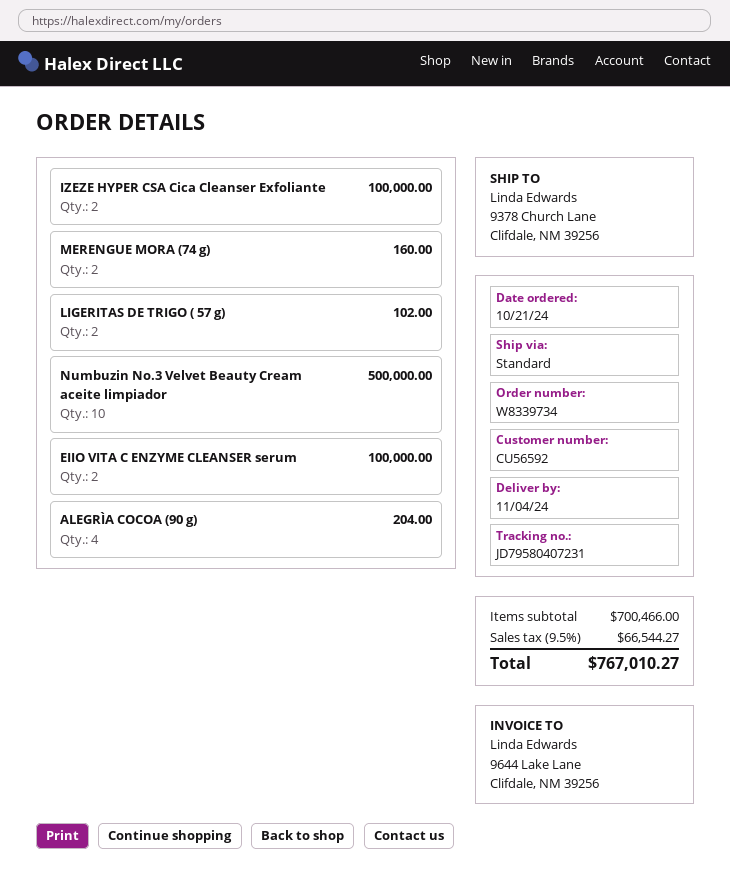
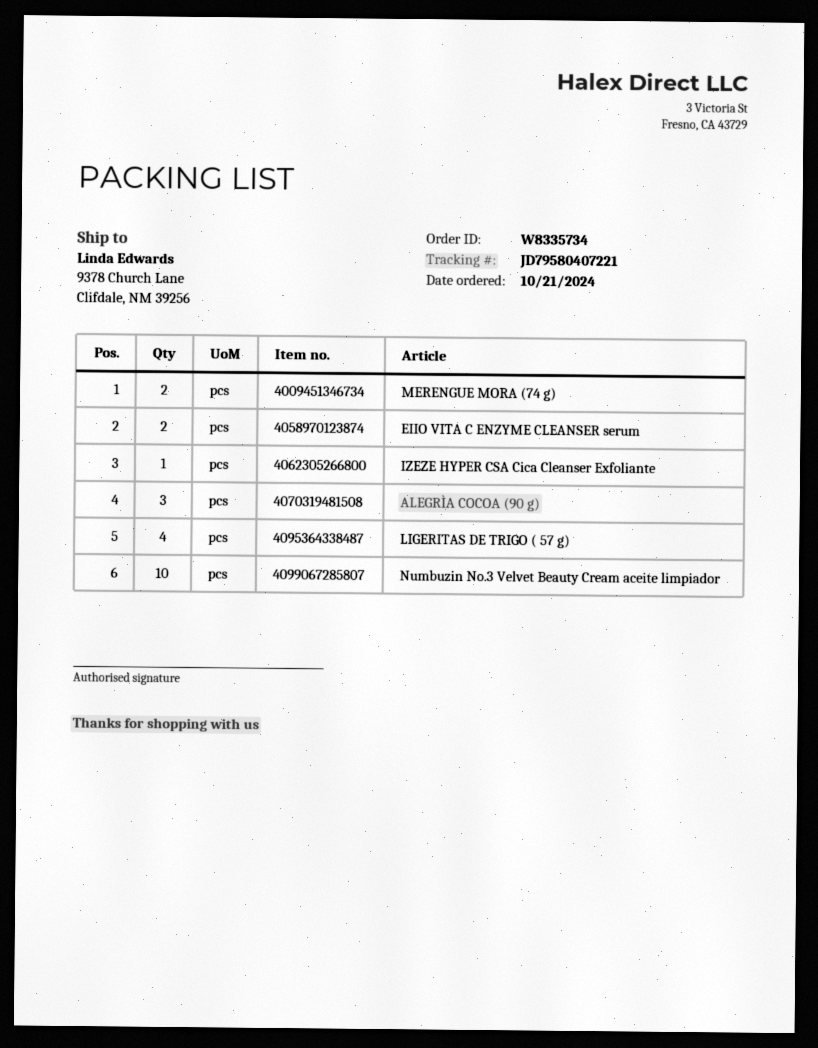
order number: W8339734 -> W8335734
tracking number: JD79580407231 -> JD79580407221
IZEZE HYPER CSA Cica Cleanser Exfoliante: 2 -> 1
LIGERITAS DE TRIGO ( 57 g): 2 -> 4
ALEGRÌA COCOA (90 g): 4 -> 3

